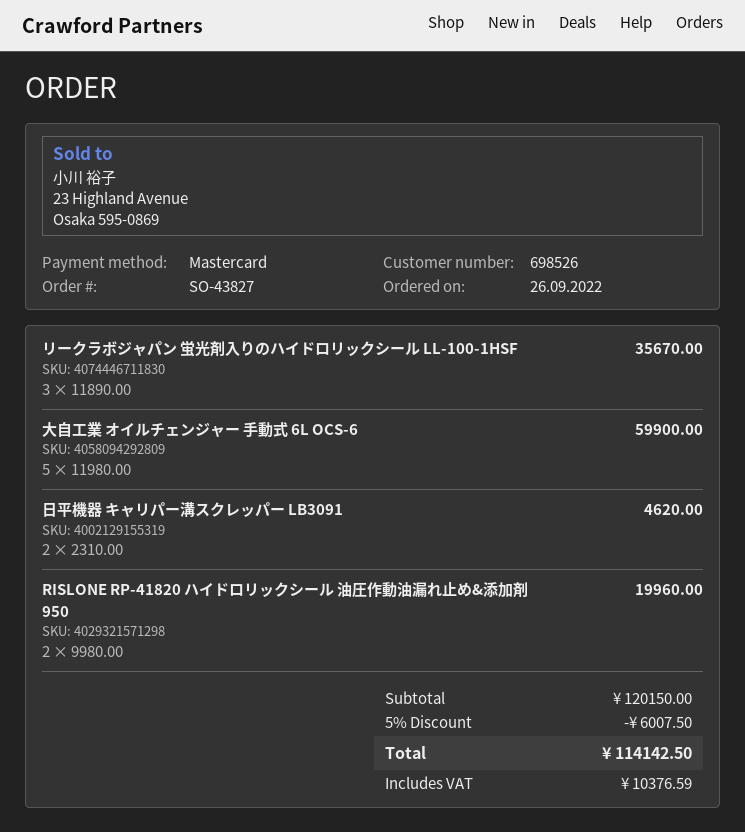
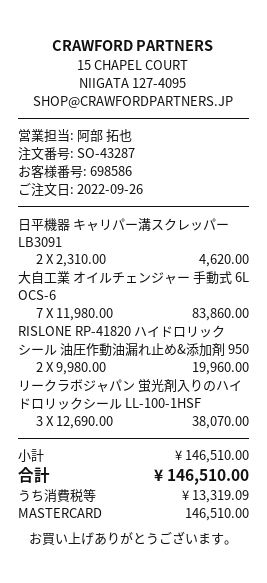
order number: SO-43827 -> SO-43287
customer number: 698526 -> 698586
リークラボジャパン 蛍光剤入りのハイドロリックシール LL-100-1HSF: 3 x 11890.00 = 35670.00 -> 3 x 12690.00 = 38070.00
大自工業 オイルチェンジャー 手動式 6L OCS-6: 5 x 11980.00 = 59900.00 -> 7 x 11980.00 = 83860.00
subtotal: 120150.00 -> 146510.00
discount: 5% = 6007.50 -> none
tax: 10376.59 -> 13319.09
total: 114142.50 -> 146510.00

